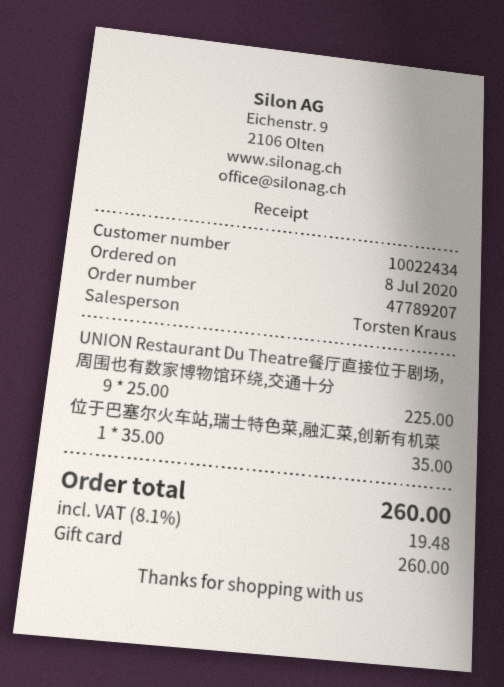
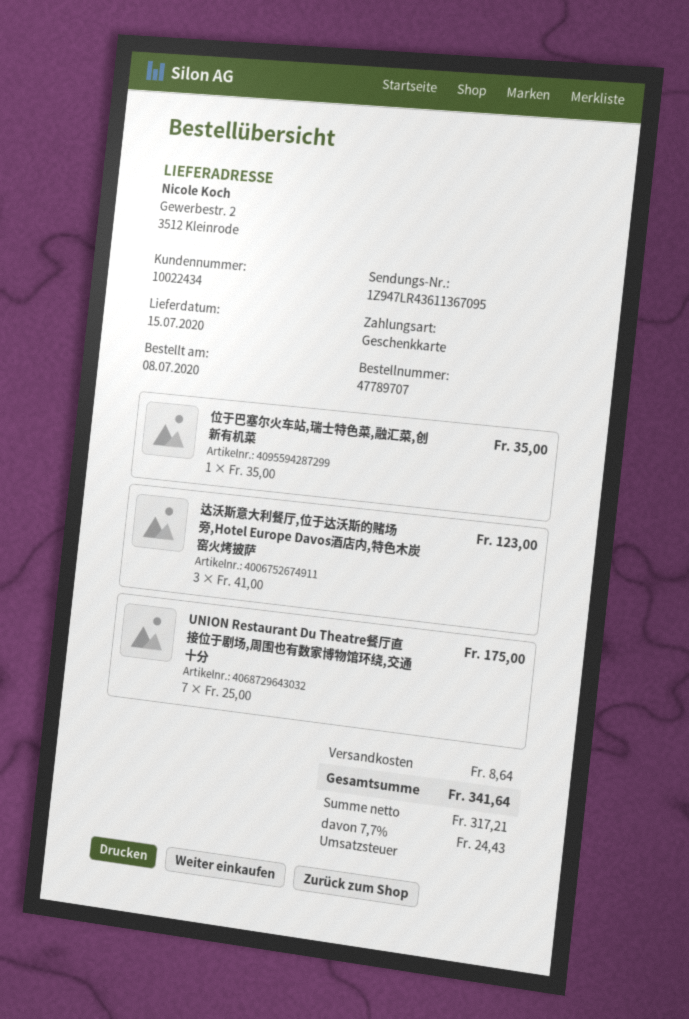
order number: 47789207 -> 47789707
UNION Restaurant Du Theatre餐厅直接位于剧场,周围也有数家博物馆环绕,交通十分: 9 x 25.00 = 225.00 -> 7 x 25.00 = 175.00
达沃斯意大利餐厅,位于达沃斯的赌场旁,Hotel Europe Davos酒店内,特色木炭窑火烤披萨: none -> 3 x 41.00 = 123.00
shipping: none -> 8.64
tax: 8.1% = 19.48 -> 7.7% = 24.43
total: 260.00 -> 341.64

